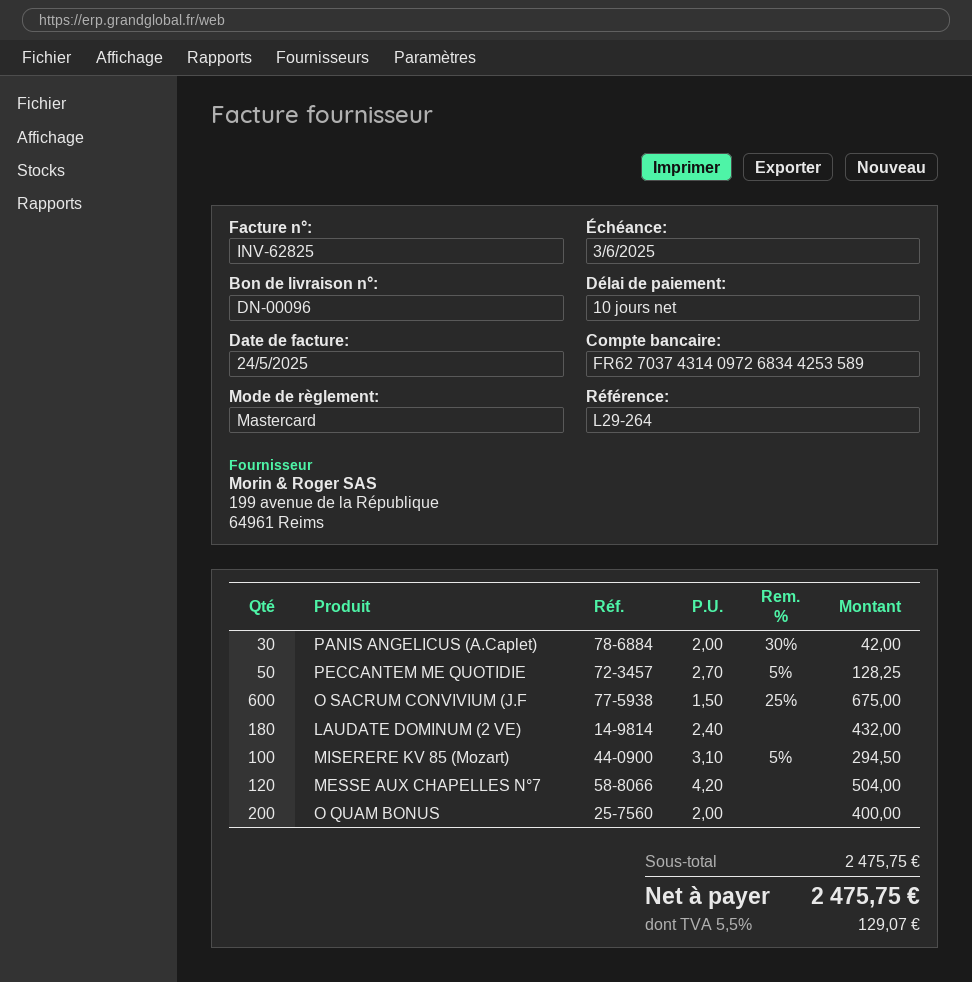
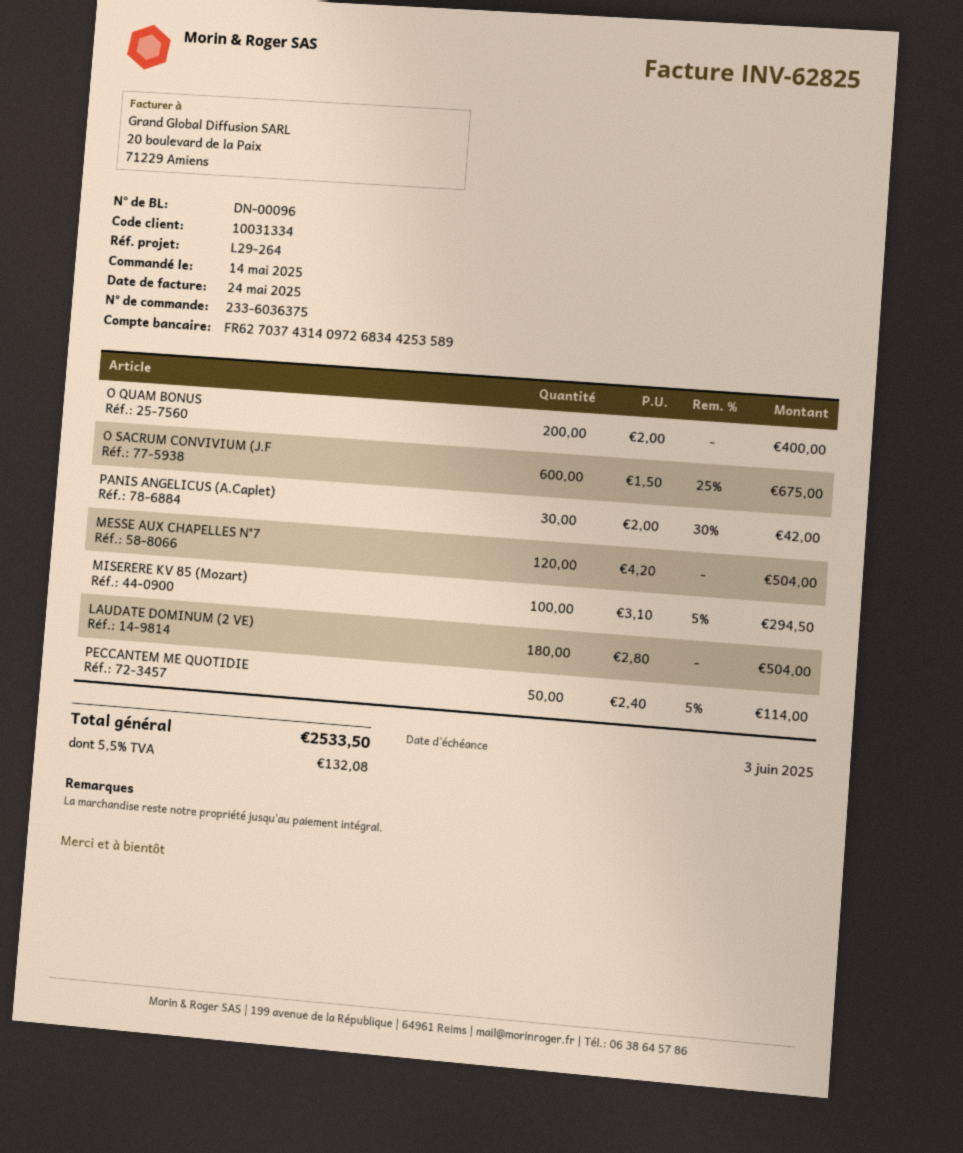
PECCANTEM ME QUOTIDIE: 50 x 2.70 - 5% = 128.25 -> 50 x 2.40 - 5% = 114.00
LAUDATE DOMINUM (2 VE): 180 x 2.40 = 432.00 -> 180 x 2.80 = 504.00
tax: 5.5% = 129.07 -> 5.5% = 132.08
total: 2475.75 -> 2533.50

